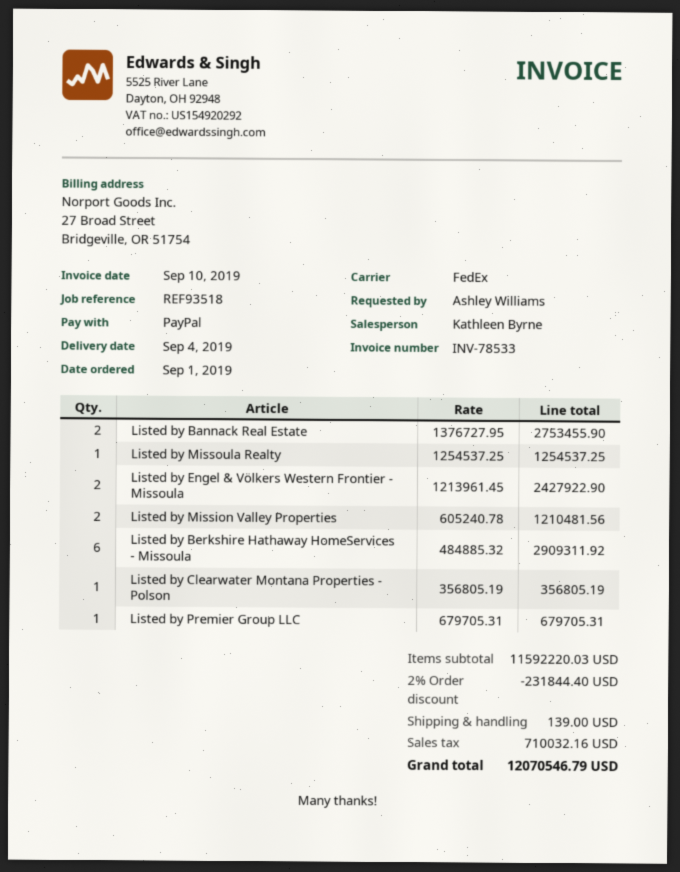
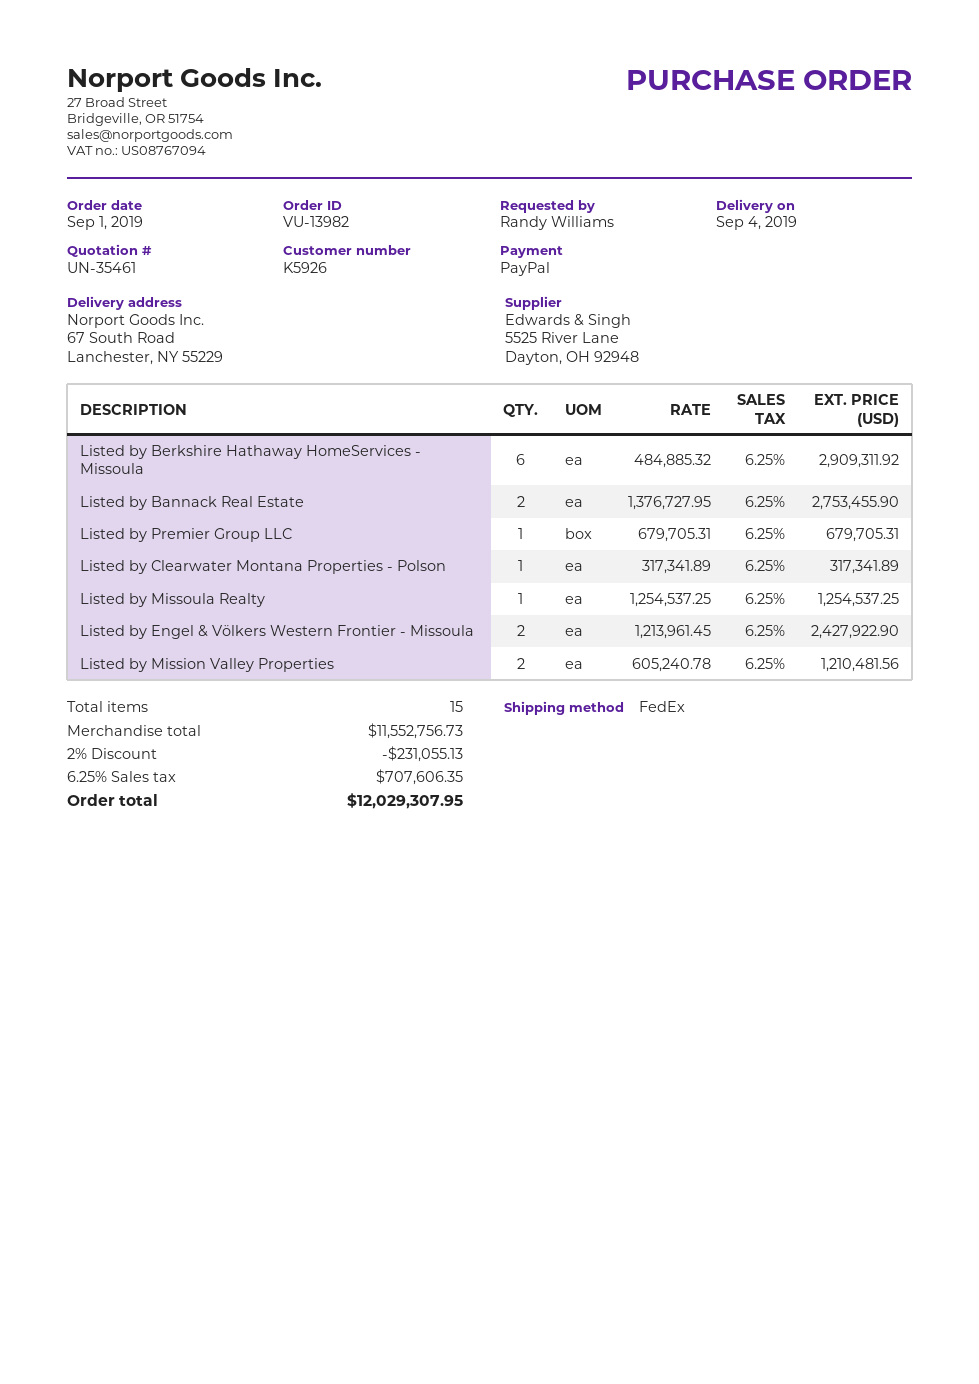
ordered by: Ashley Williams -> Randy Williams
Listed by Clearwater Montana Properties - Polson: 1 x 356805.19 = 356805.19 -> 1 x 317341.89 = 317341.89
subtotal: 11592220.03 -> 11552756.73
discount: 2% = 231844.40 -> 2% = 231055.13
shipping: 139.00 -> none
tax: 710032.16 -> 707606.35
total: 12070546.79 -> 12029307.95

